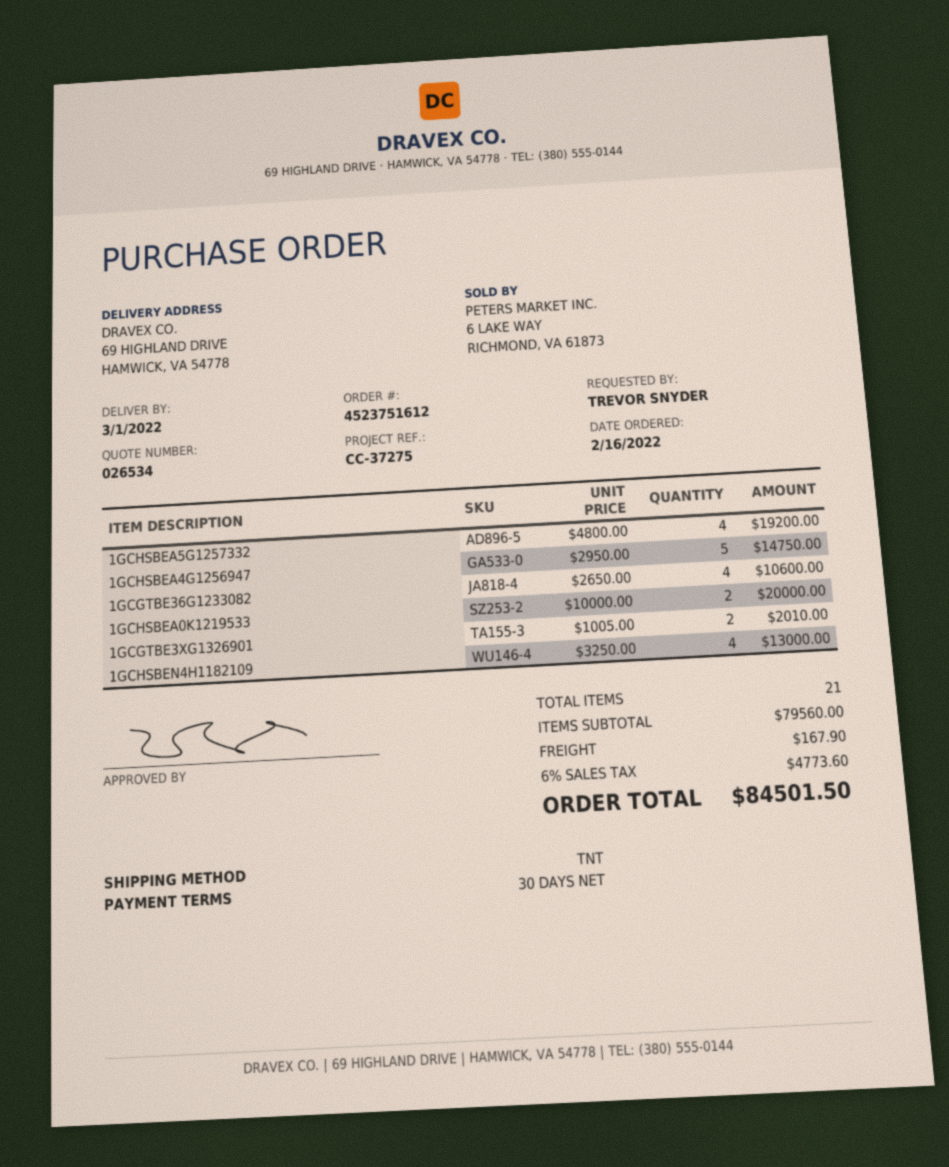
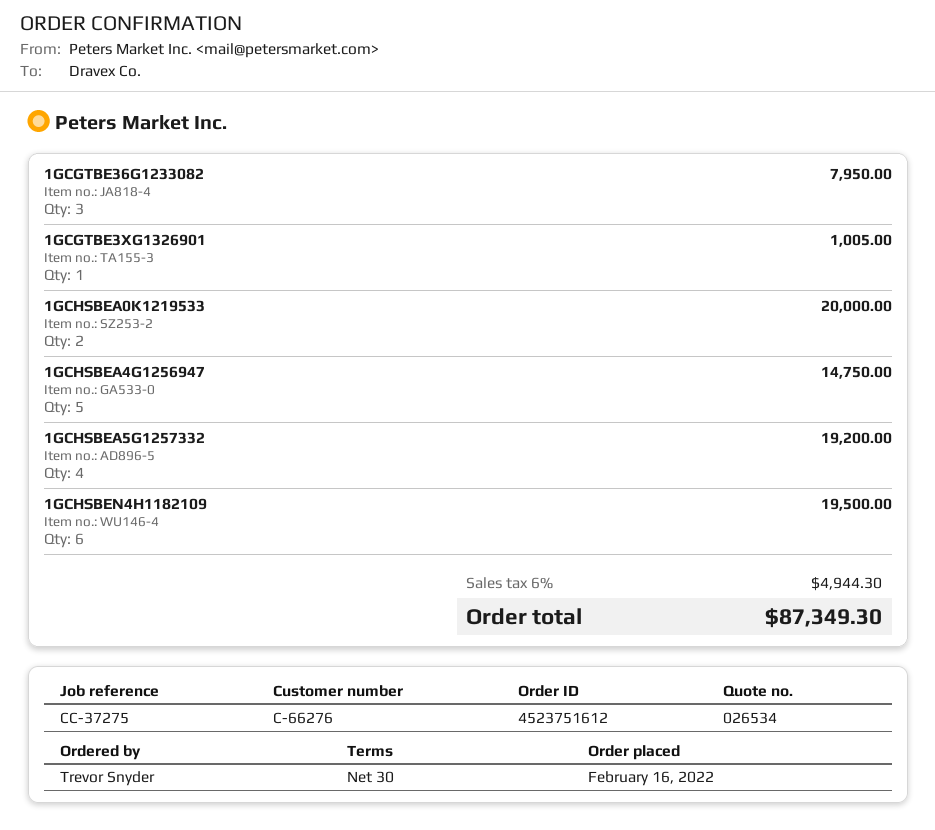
1GCGTBE36G1233082: 4 for 10600.00 -> 3 for 7950.00
1GCGTBE3XG1326901: 2 for 2010.00 -> 1 for 1005.00
1GCHSBEN4H1182109: 4 for 13000.00 -> 6 for 19500.00
shipping: 167.90 -> none
tax: 6% = 4773.60 -> 6% = 4944.30
total: 84501.50 -> 87349.30

